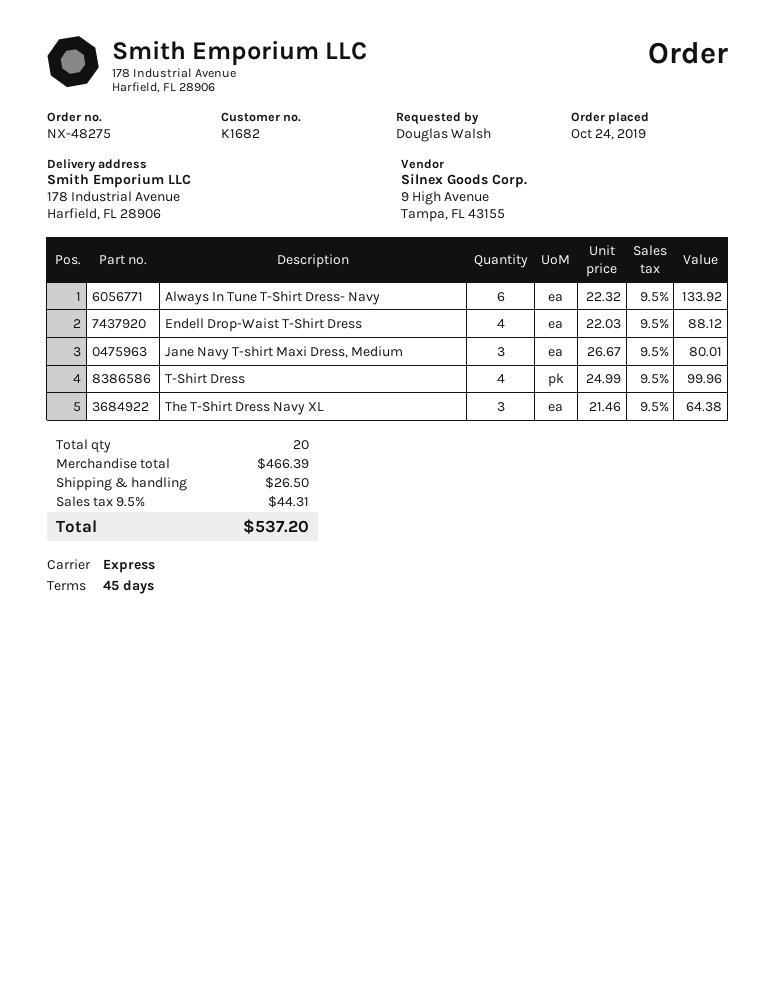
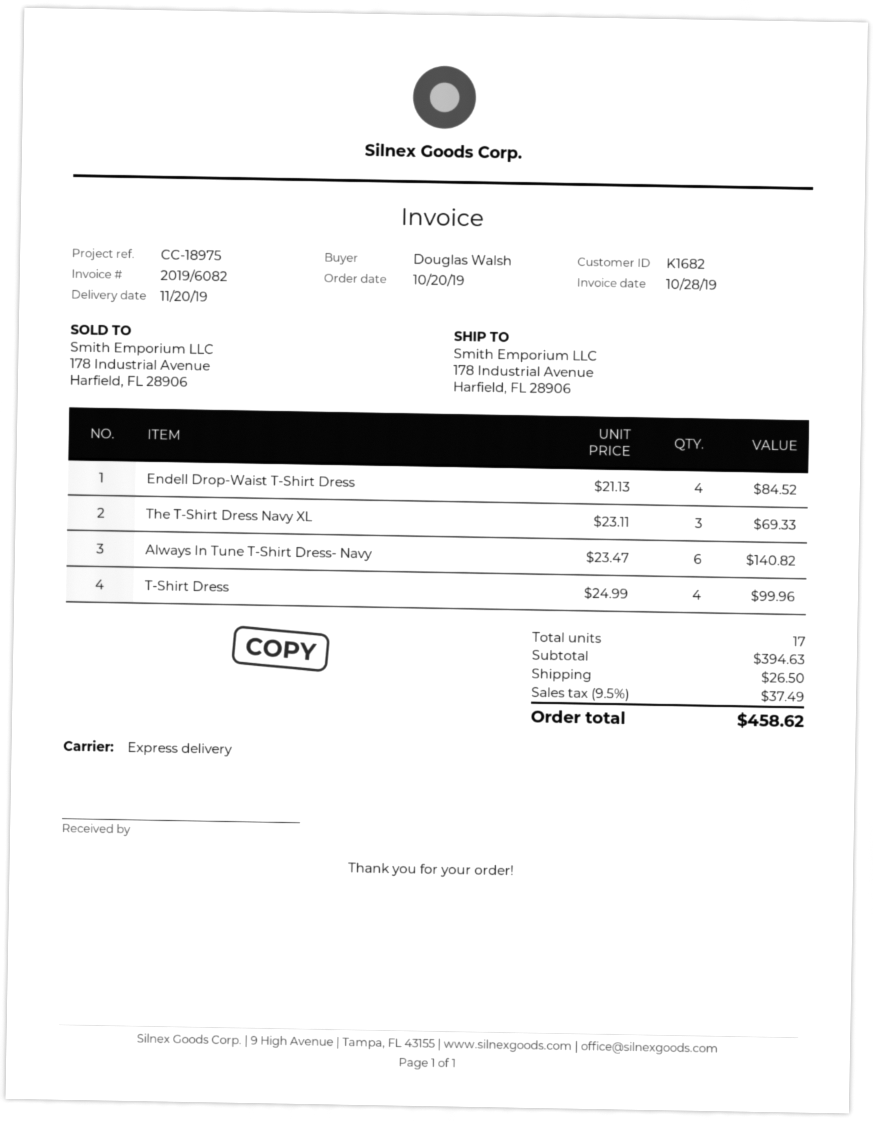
order date: 2019-10-24 -> 2019-10-20
Always In Tune T-Shirt Dress- Navy: 6 x 22.32 = 133.92 -> 6 x 23.47 = 140.82
Endell Drop-Waist T-Shirt Dress: 4 x 22.03 = 88.12 -> 4 x 21.13 = 84.52
Jane Navy T-shirt Maxi Dress, Medium: 3 x 26.67 = 80.01 -> none
The T-Shirt Dress Navy XL: 3 x 21.46 = 64.38 -> 3 x 23.11 = 69.33
total quantity: 20 -> 17
subtotal: 466.39 -> 394.63
tax: 9.5% = 44.31 -> 9.5% = 37.49
total: 537.20 -> 458.62

